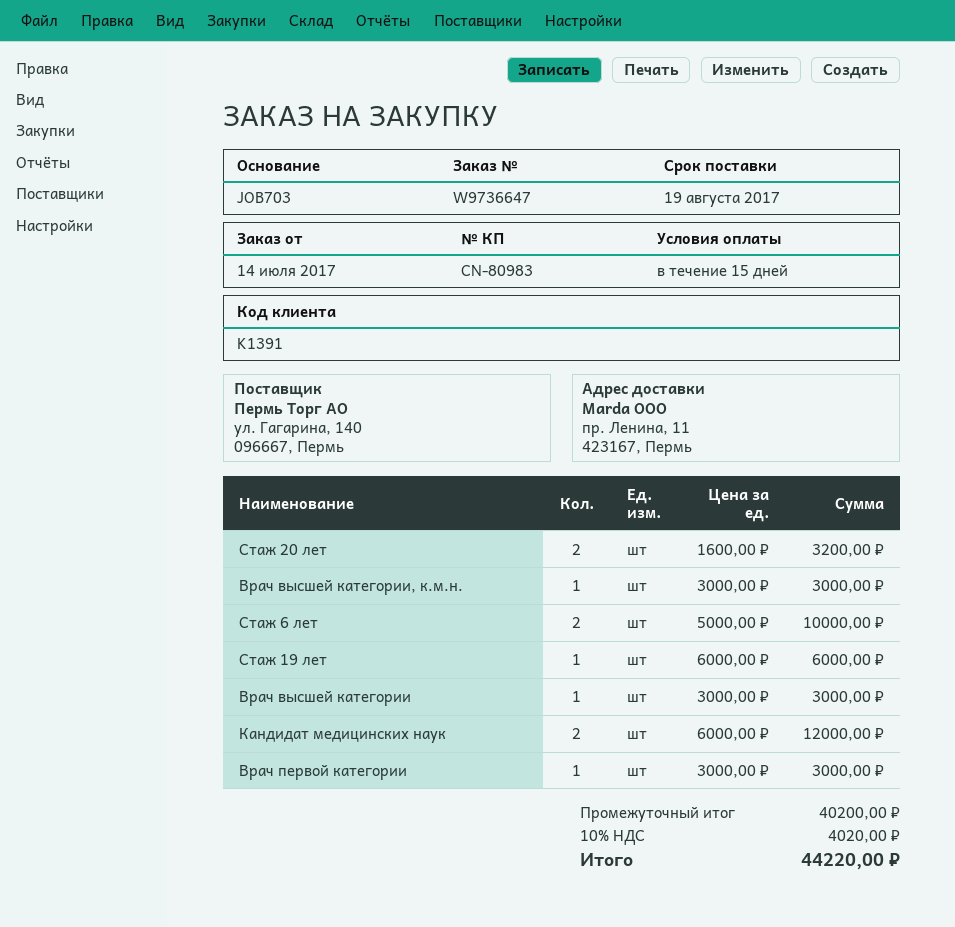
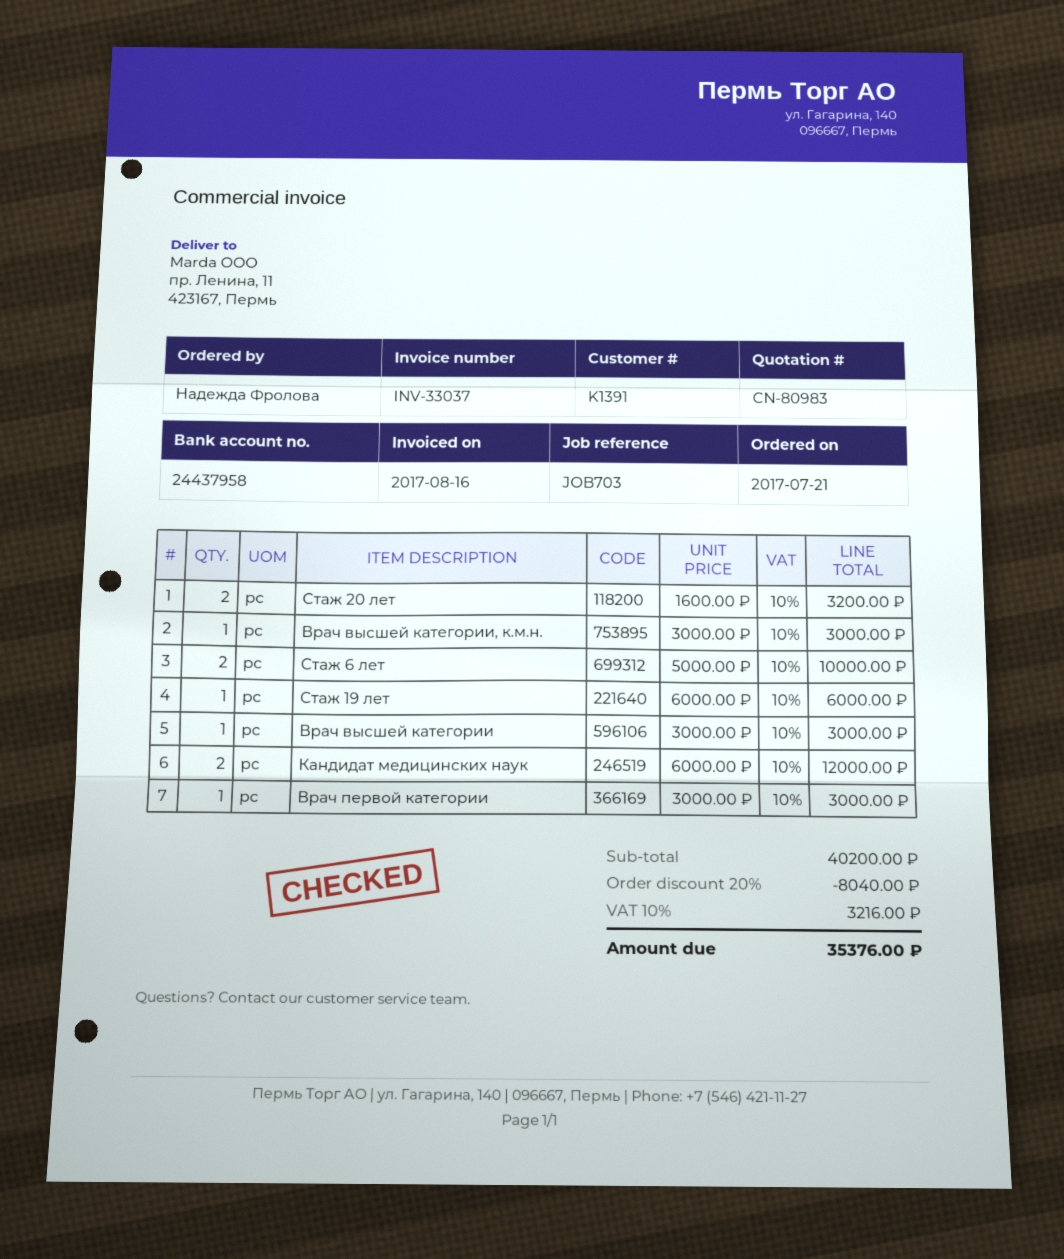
order date: 2017-07-14 -> 2017-07-21
discount: none -> 20% = 8040.00
tax: 10% = 4020.00 -> 10% = 3216.00
total: 44220.00 -> 35376.00

